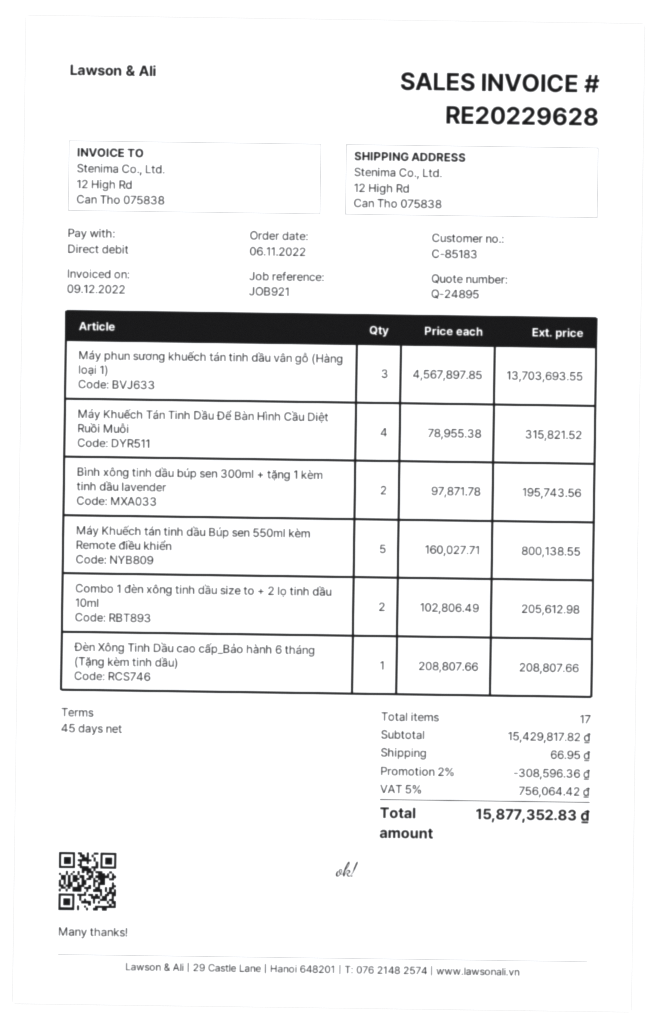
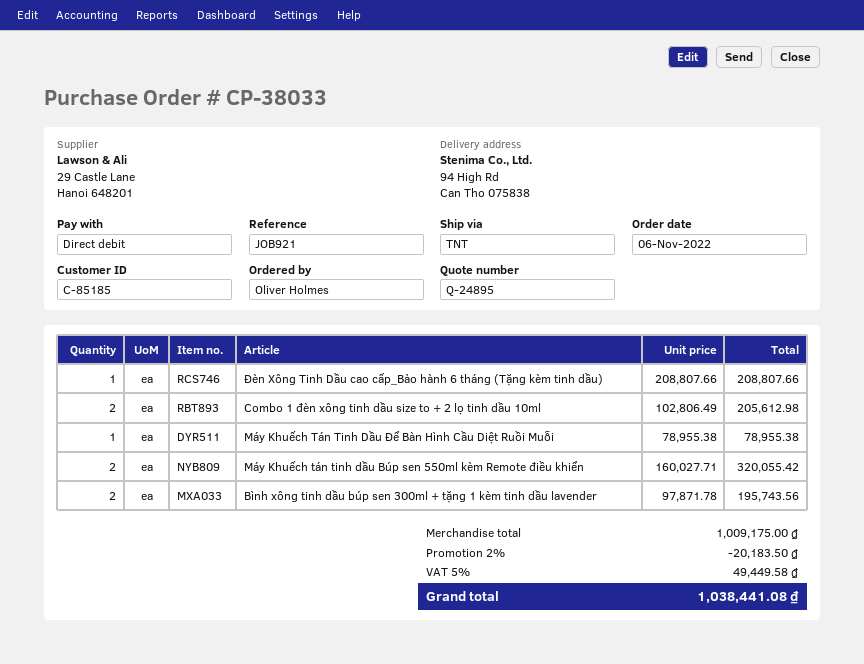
customer number: C-85183 -> C-85185
ship to: 12 High Rd, Can Tho 075838 -> 94 High Rd, Can Tho 075838
Máy phun sương khuếch tán tinh dầu vân gỗ (Hàng loại 1): 3 x 4567897.85 = 13703693.55 -> none
Máy Khuếch Tán Tinh Dầu Để Bàn Hình Cầu Diệt Ruồi Muỗi: 4 x 78955.38 = 315821.52 -> 1 x 78955.38 = 78955.38
Máy Khuếch tán tinh dầu Búp sen 550ml kèm Remote điều khiển: 5 x 160027.71 = 800138.55 -> 2 x 160027.71 = 320055.42
subtotal: 15429817.82 -> 1009175.00
discount: 2% = 308596.36 -> 2% = 20183.50
shipping: 66.95 -> none
tax: 5% = 756064.42 -> 5% = 49449.58
total: 15877352.83 -> 1038441.08

